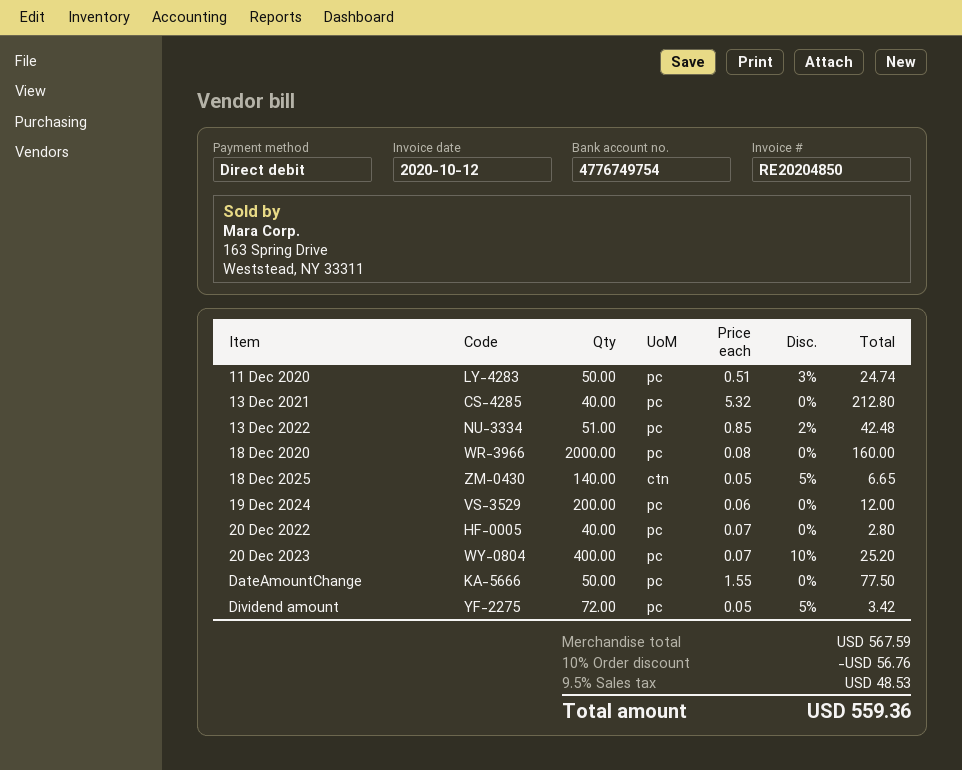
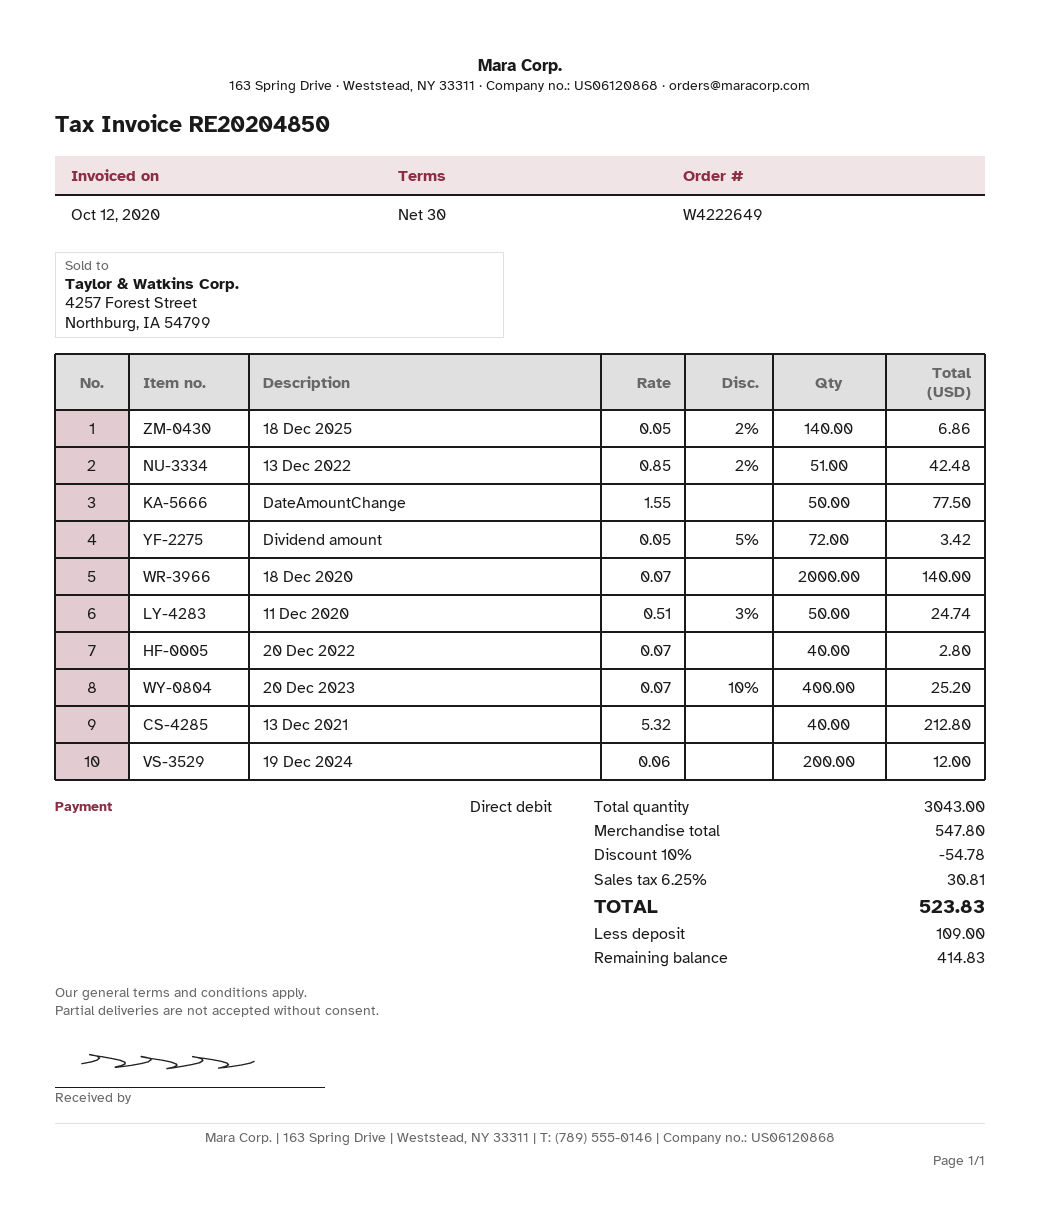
18 Dec 2020: 2000 x 0.08 = 160.00 -> 2000 x 0.07 = 140.00
18 Dec 2025: 140 x 0.05 - 5% = 6.65 -> 140 x 0.05 - 2% = 6.86
subtotal: 567.59 -> 547.80
discount: 10% = 56.76 -> 10% = 54.78
tax: 9.5% = 48.53 -> 6.25% = 30.81
total: 559.36 -> 523.83

